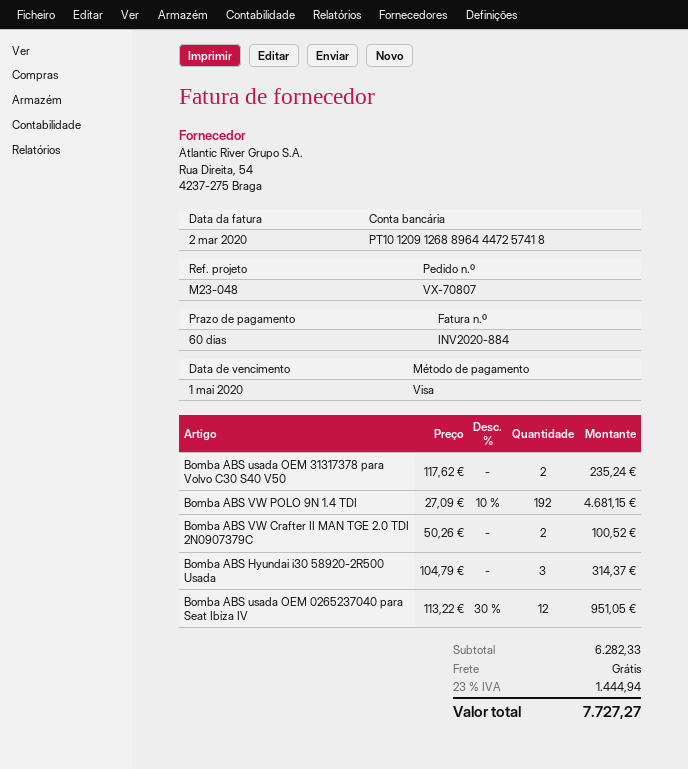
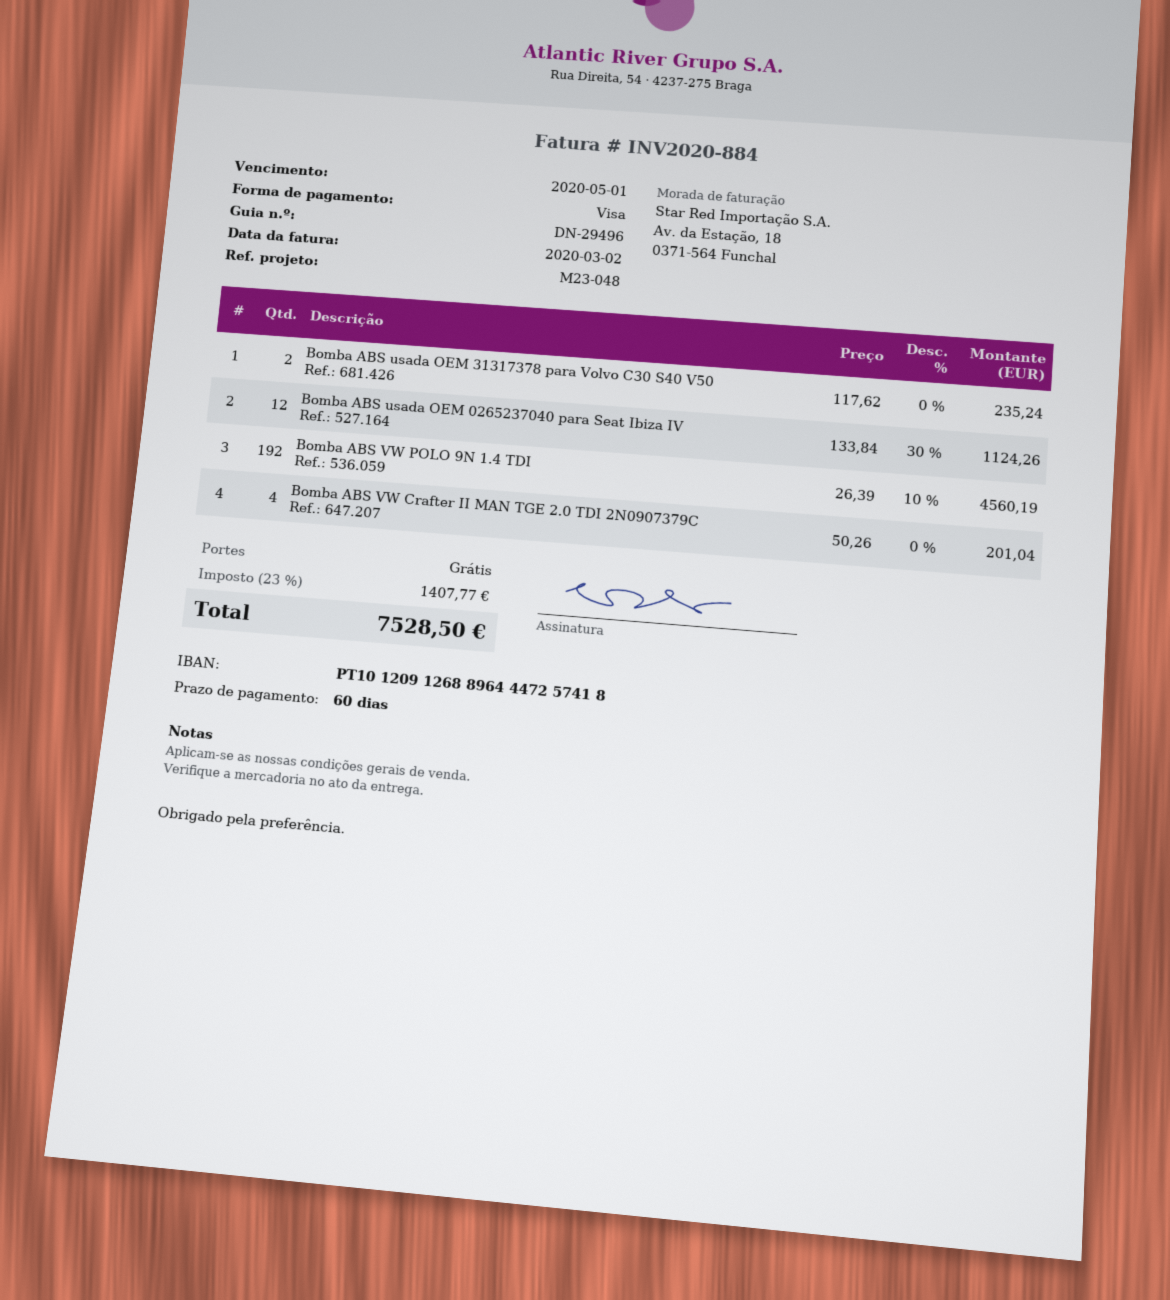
Bomba ABS VW POLO 9N 1.4 TDI: 192 x 27.09 - 10% = 4681.15 -> 192 x 26.39 - 10% = 4560.19
Bomba ABS VW Crafter II MAN TGE 2.0 TDI 2N0907379C: 2 x 50.26 = 100.52 -> 4 x 50.26 = 201.04
Bomba ABS Hyundai i30 58920-2R500 Usada: 3 x 104.79 = 314.37 -> none
Bomba ABS usada OEM 0265237040 para Seat Ibiza IV: 12 x 113.22 - 30% = 951.05 -> 12 x 133.84 - 30% = 1124.26
tax: 23% = 1444.94 -> 23% = 1407.77
total: 7727.27 -> 7528.50

